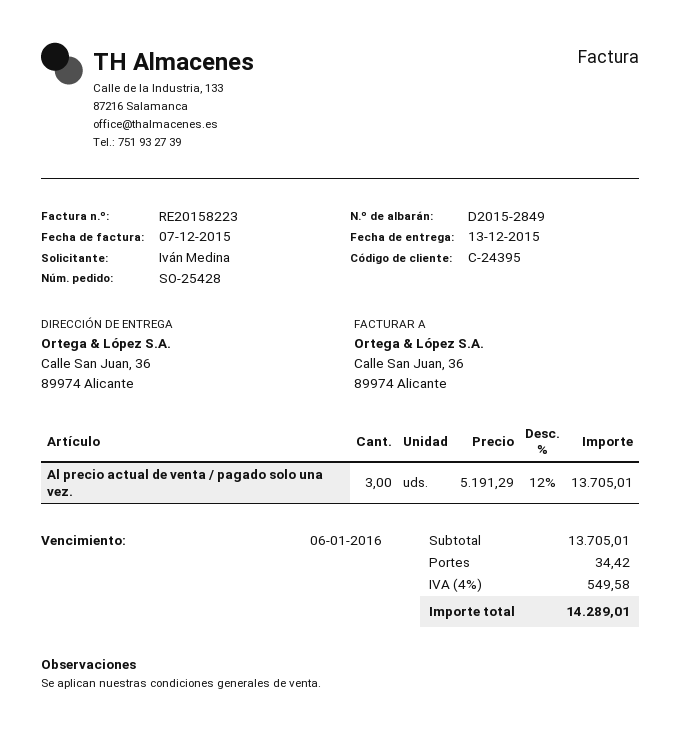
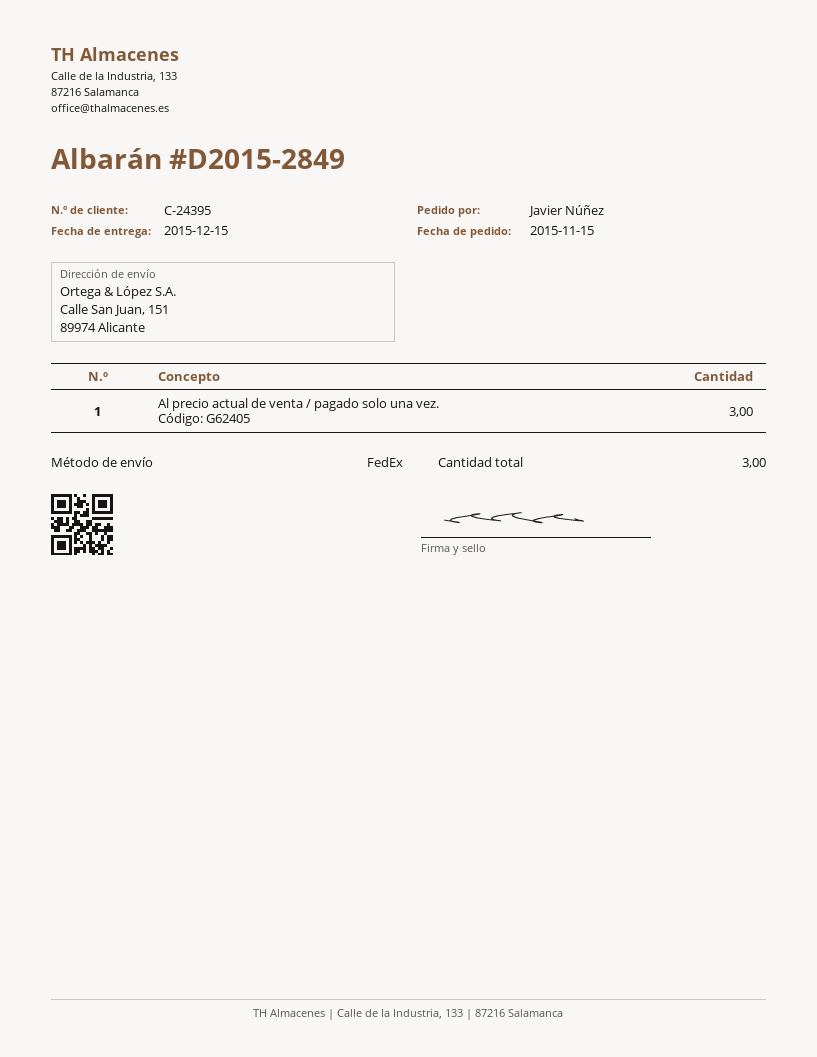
delivery date: 2015-12-13 -> 2015-12-15
ordered by: Iván Medina -> Javier Núñez
ship to: Calle San Juan, 36, 89974 Alicante -> Calle San Juan, 151, 89974 Alicante

